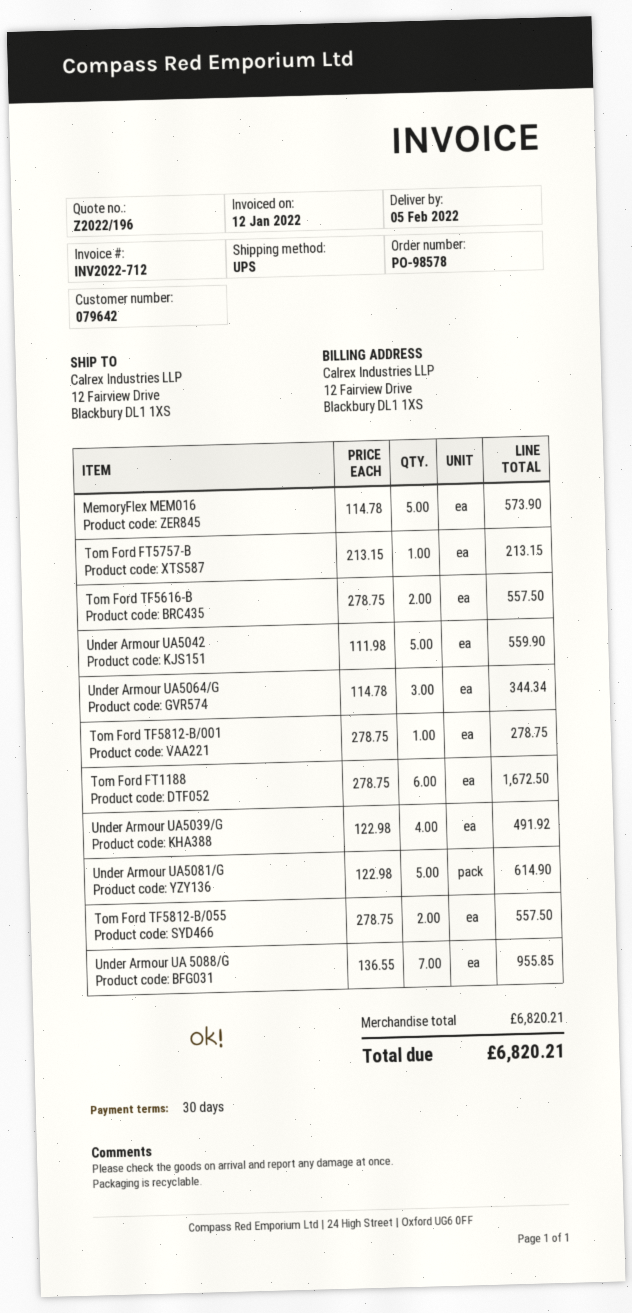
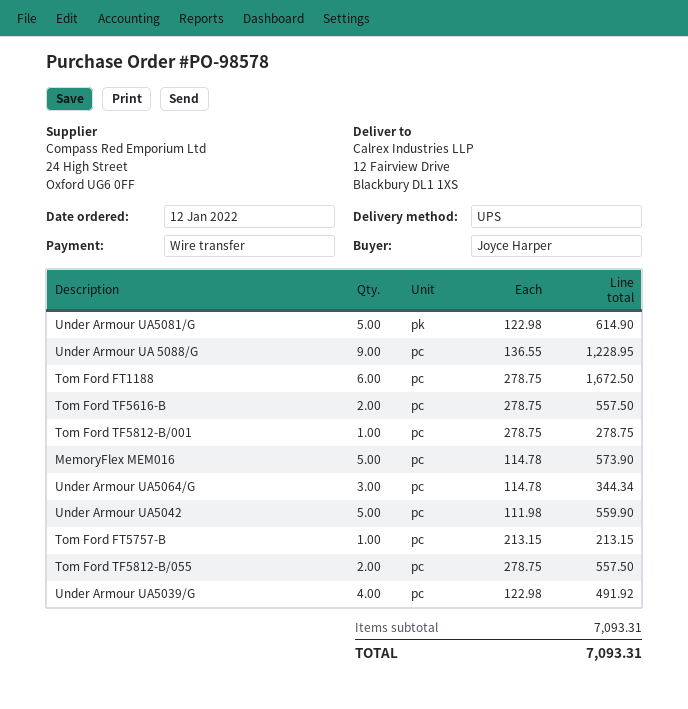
Under Armour UA 5088/G: 7 x 136.55 = 955.85 -> 9 x 136.55 = 1228.95
subtotal: 6820.21 -> 7093.31
total: 6820.21 -> 7093.31

